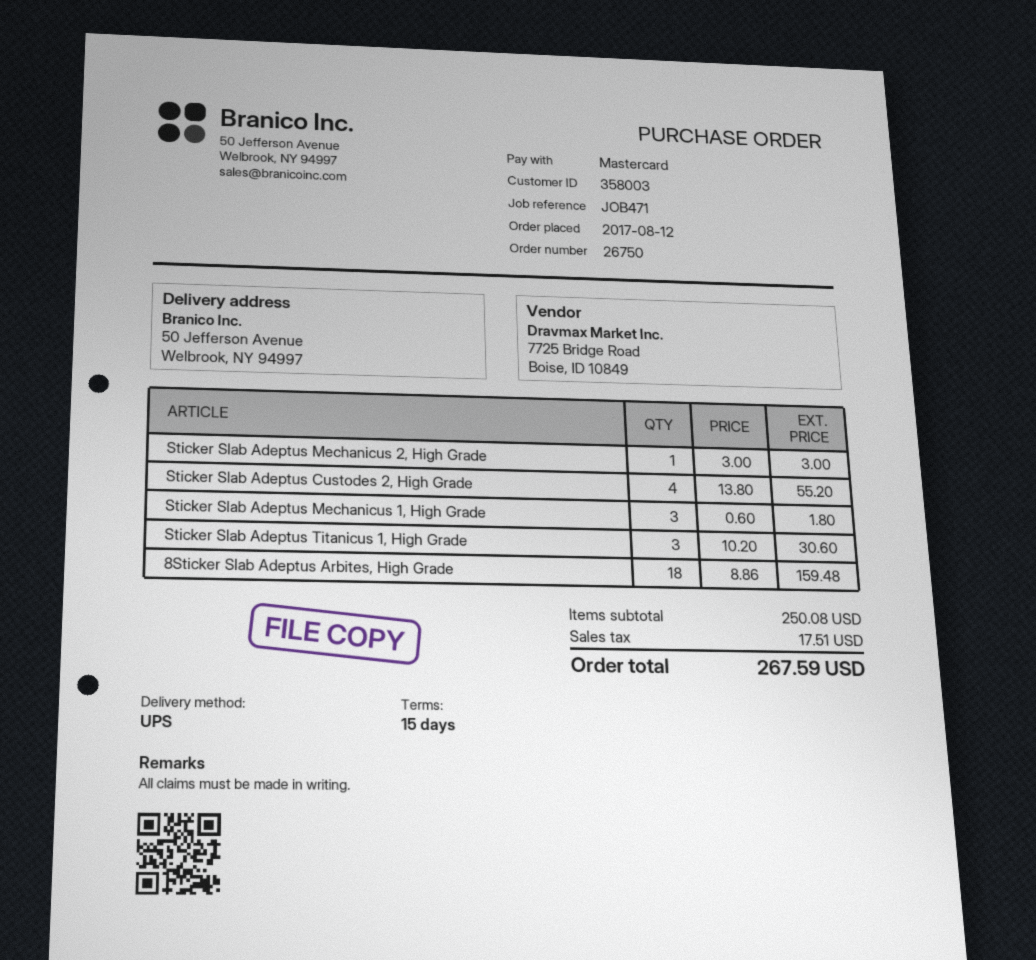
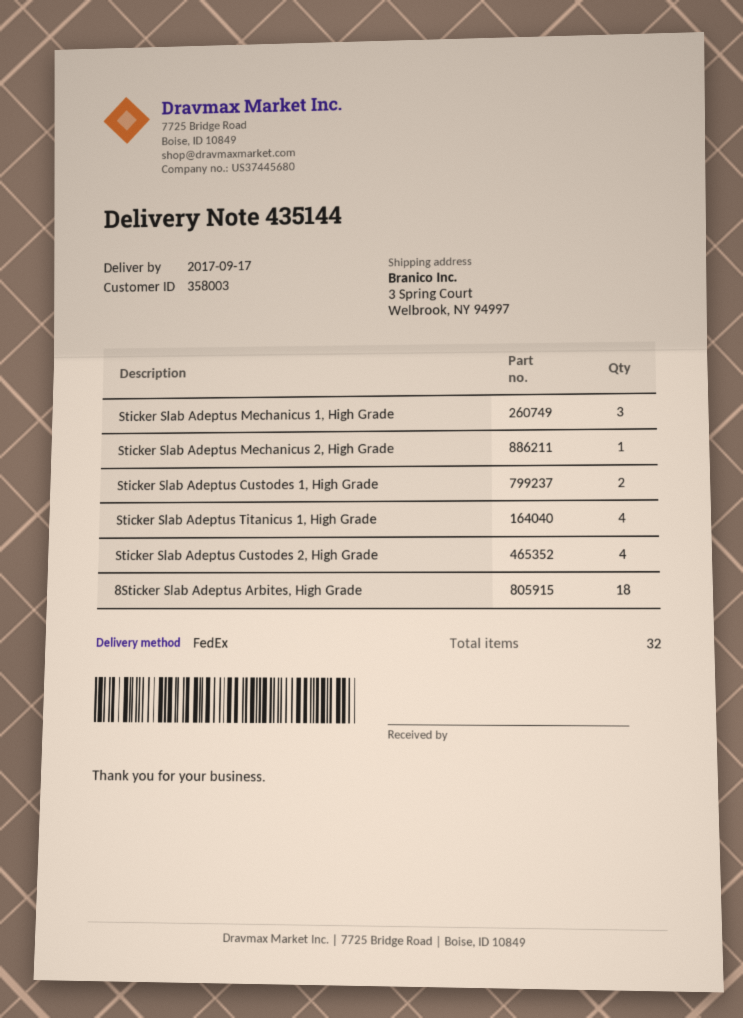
shipping method: UPS -> FedEx
ship to: 50 Jefferson Avenue, Welbrook, NY 94997 -> 3 Spring Court, Welbrook, NY 94997
Sticker Slab Adeptus Titanicus 1, High Grade: 3 -> 4
Sticker Slab Adeptus Custodes 1, High Grade: none -> 2

